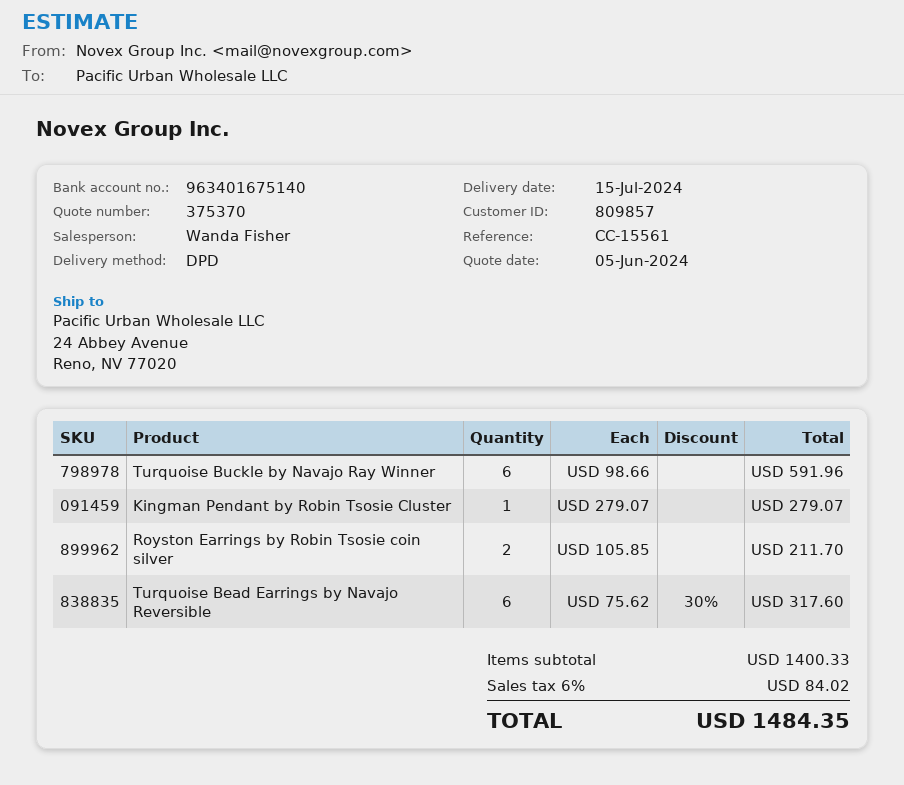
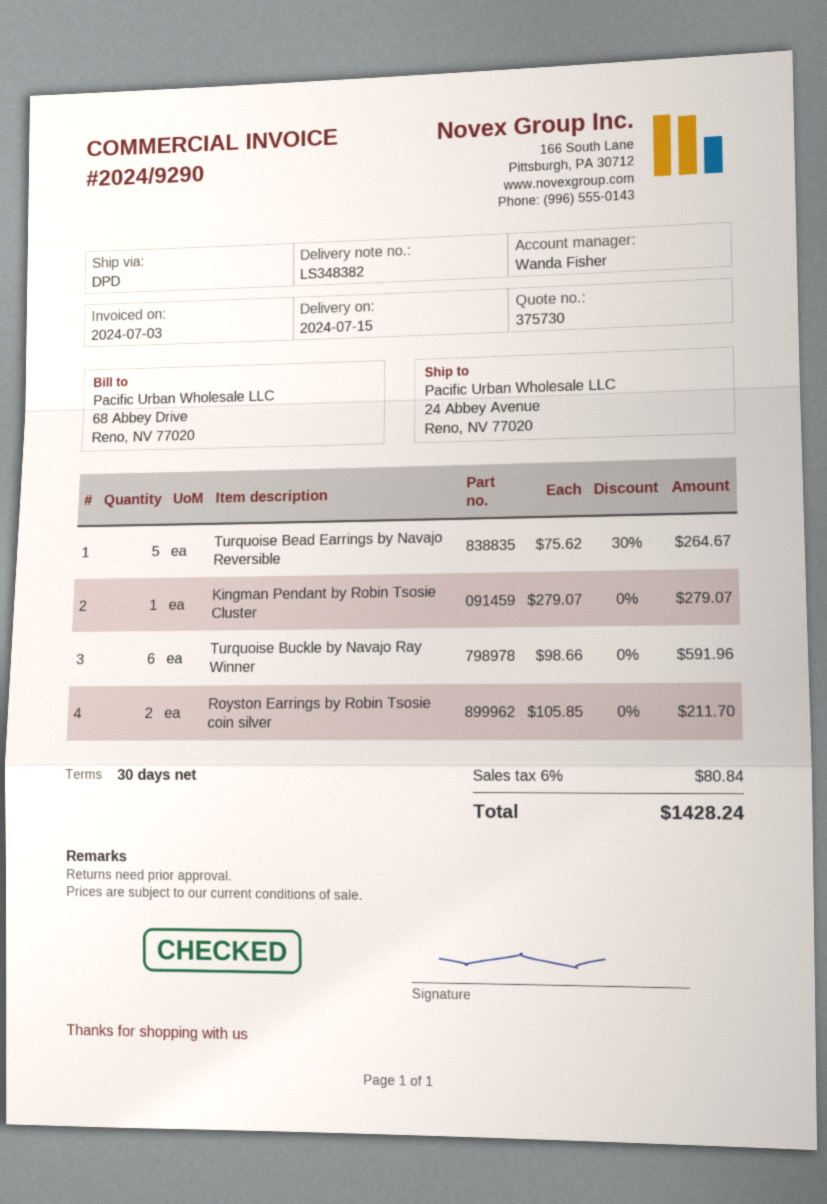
quote number: 375370 -> 375730
Turquoise Bead Earrings by Navajo Reversible: 6 x 75.62 - 30% = 317.60 -> 5 x 75.62 - 30% = 264.67
tax: 6% = 84.02 -> 6% = 80.84
total: 1484.35 -> 1428.24

